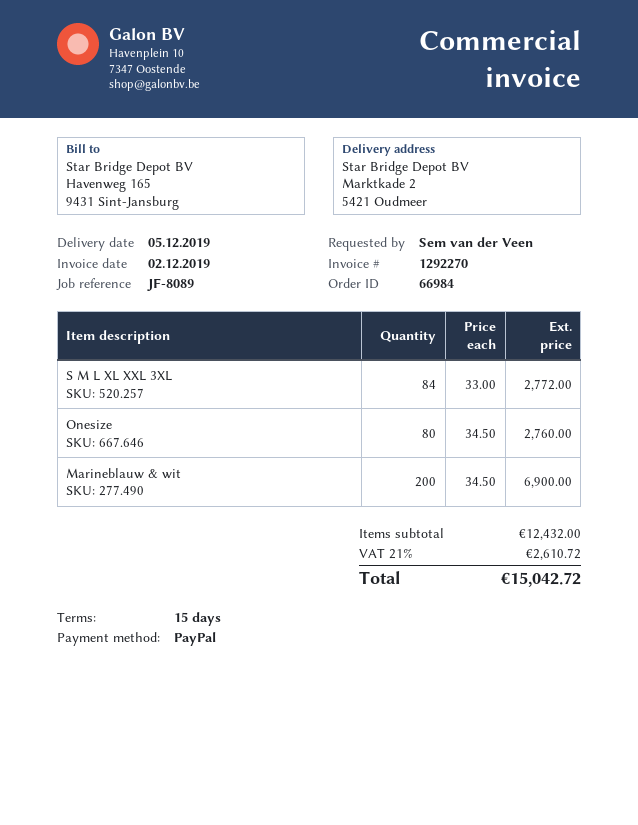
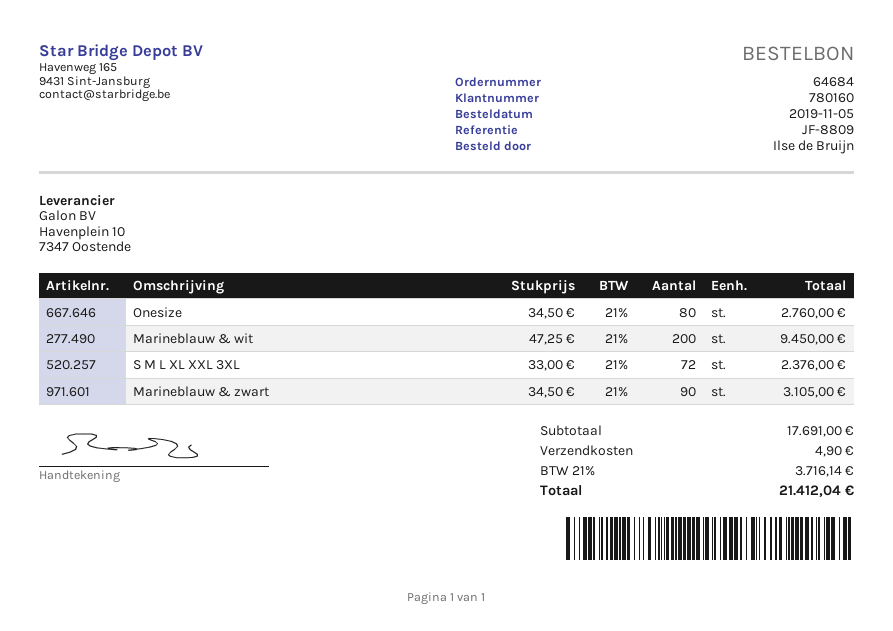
order number: 66984 -> 64684
reference: JF-8089 -> JF-8809
ordered by: Sem van der Veen -> Ilse de Bruijn
S M L XL XXL 3XL: 84 x 33.00 = 2772.00 -> 72 x 33.00 = 2376.00
Marineblauw & wit: 200 x 34.50 = 6900.00 -> 200 x 47.25 = 9450.00
Marineblauw & zwart: none -> 90 x 34.50 = 3105.00
subtotal: 12432.00 -> 17691.00
shipping: none -> 4.90
tax: 21% = 2610.72 -> 21% = 3716.14
total: 15042.72 -> 21412.04

